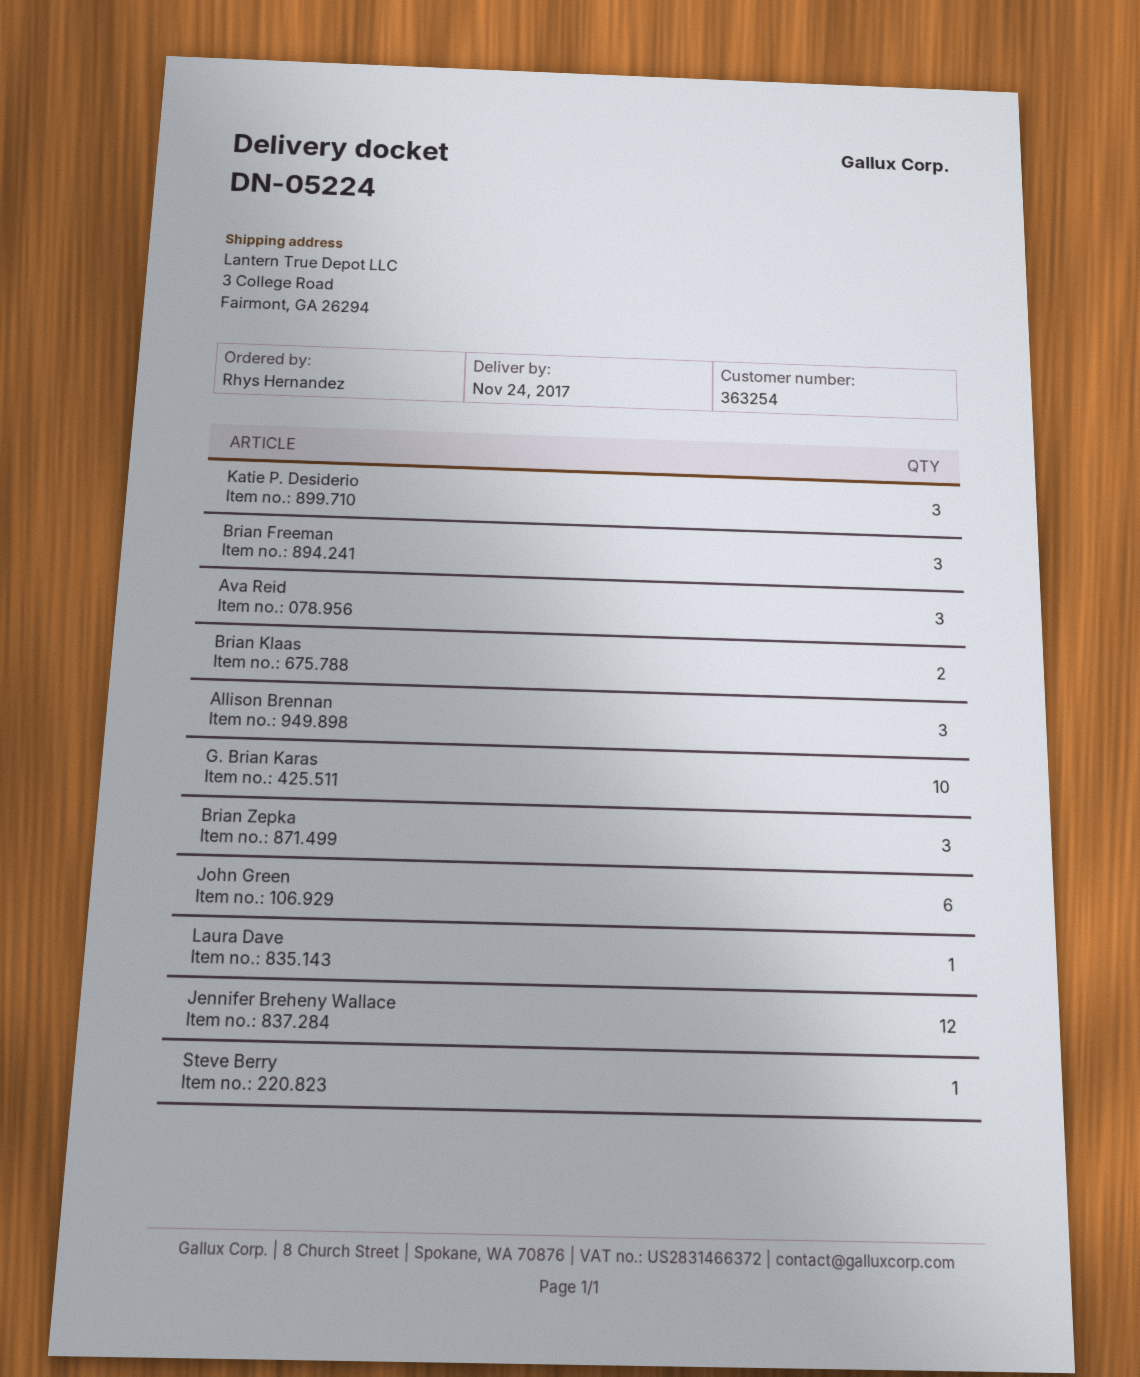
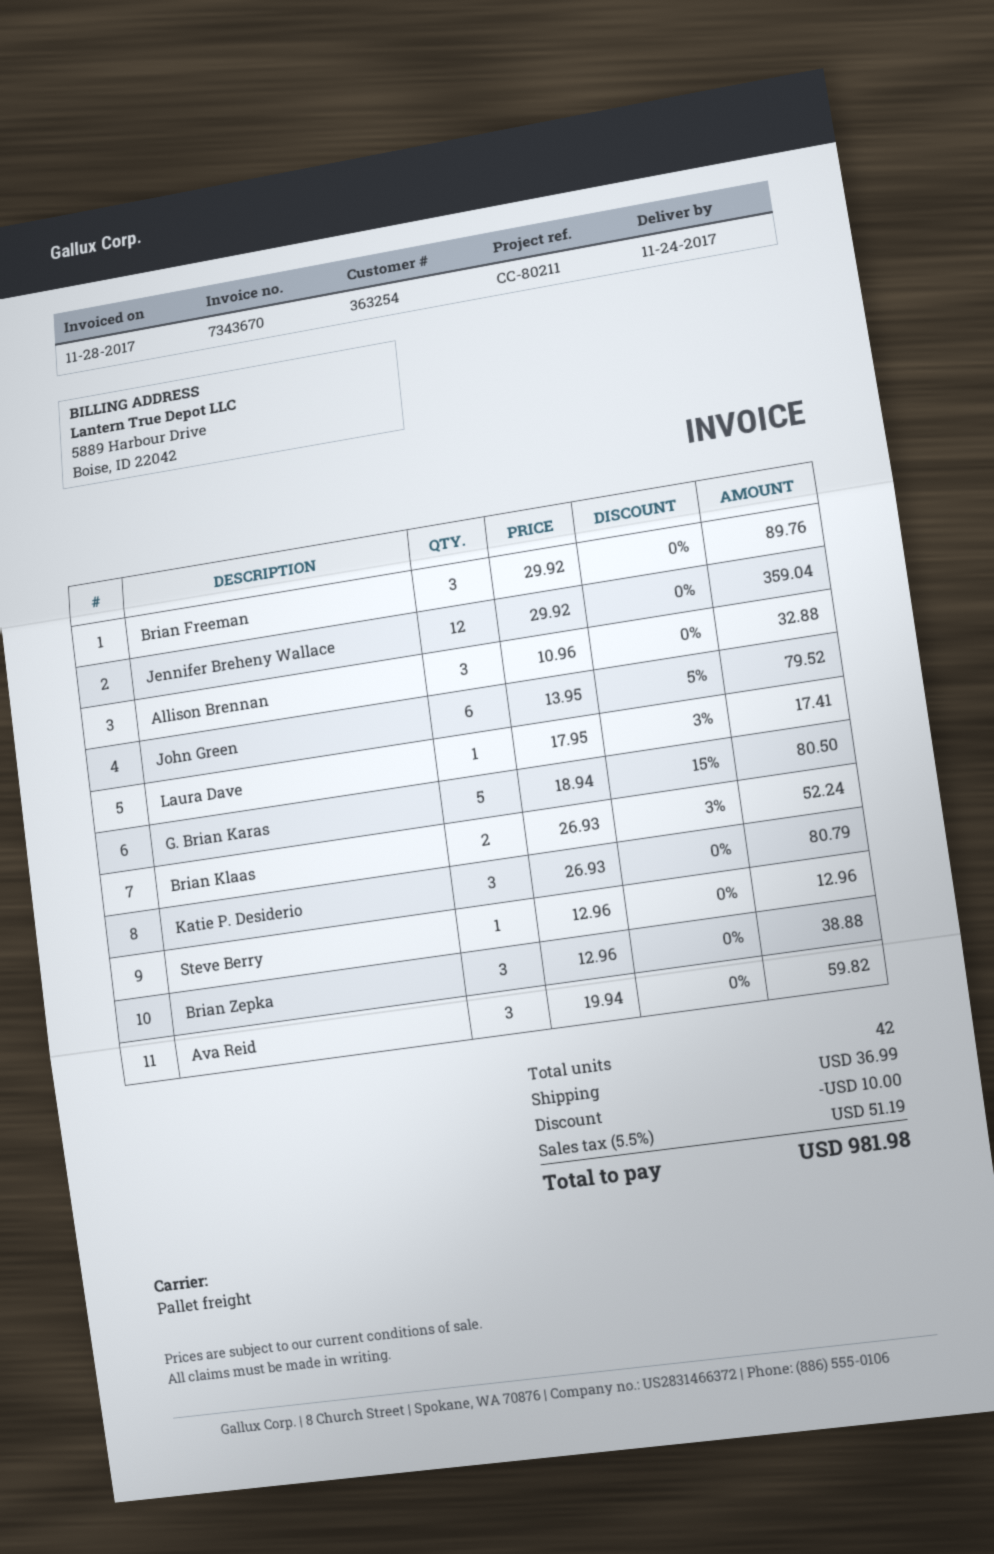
G. Brian Karas: 10 -> 5

